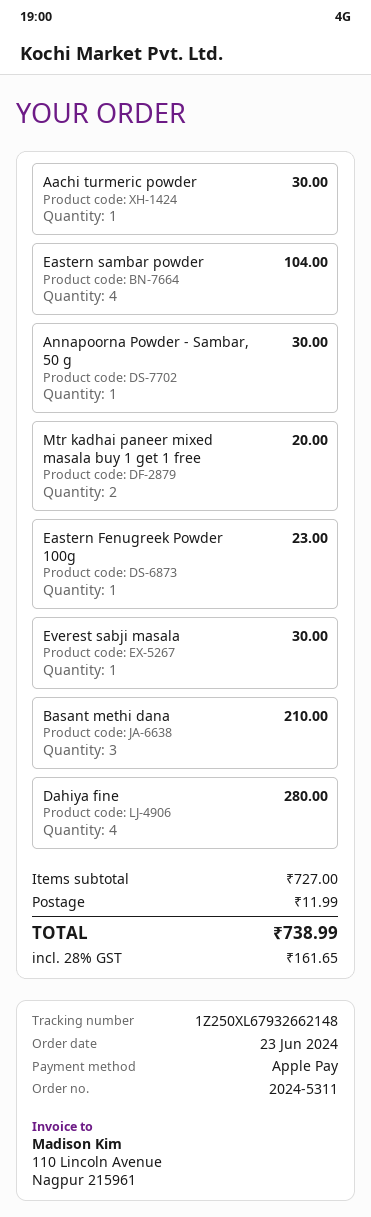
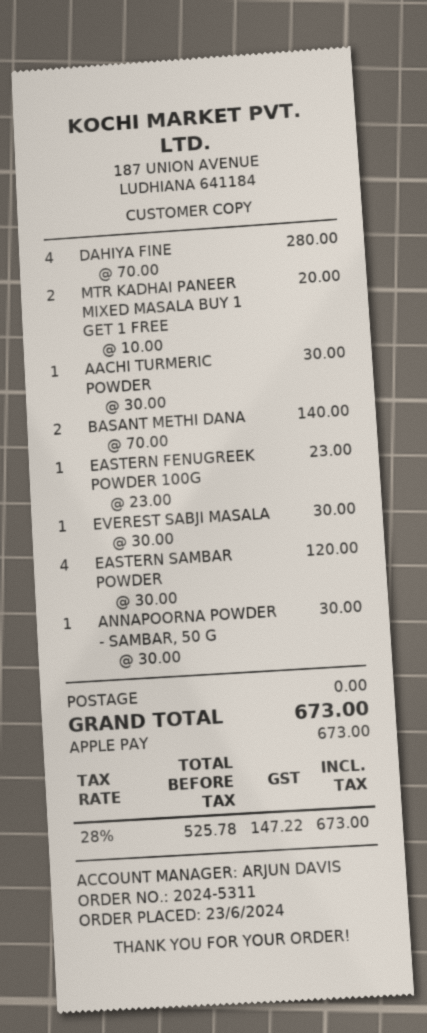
Eastern sambar powder: 4 for 104.00 -> 4 for 120.00
Basant methi dana: 3 for 210.00 -> 2 for 140.00
shipping: 11.99 -> 0.00
tax: 28% = 161.65 -> 28% = 147.22
total: 738.99 -> 673.00

